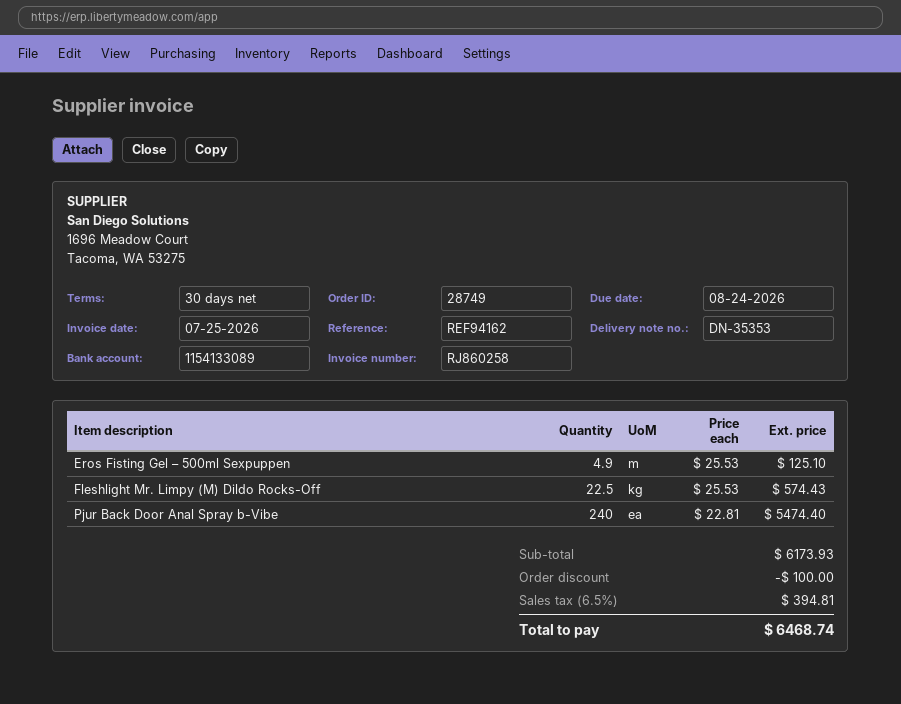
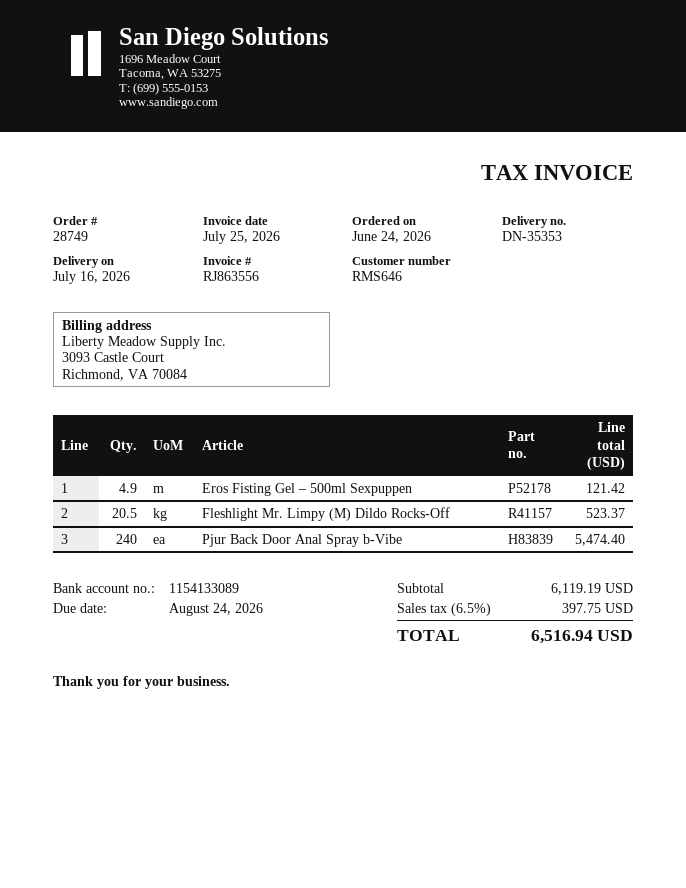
invoice number: RJ860258 -> RJ863556
Eros Fisting Gel – 500ml Sexpuppen: 4.9 for 125.10 -> 4.9 for 121.42
Fleshlight Mr. Limpy (M) Dildo Rocks-Off: 22.5 for 574.43 -> 20.5 for 523.37
subtotal: 6173.93 -> 6119.19
discount: 100.00 -> none
tax: 6.5% = 394.81 -> 6.5% = 397.75
total: 6468.74 -> 6516.94

